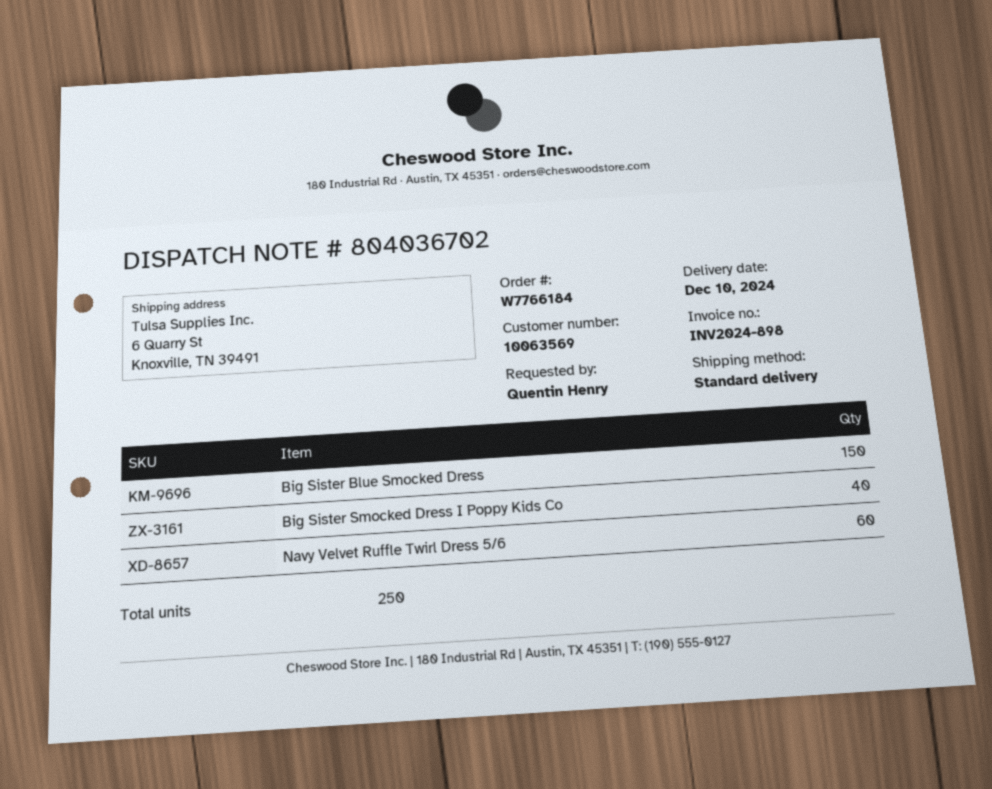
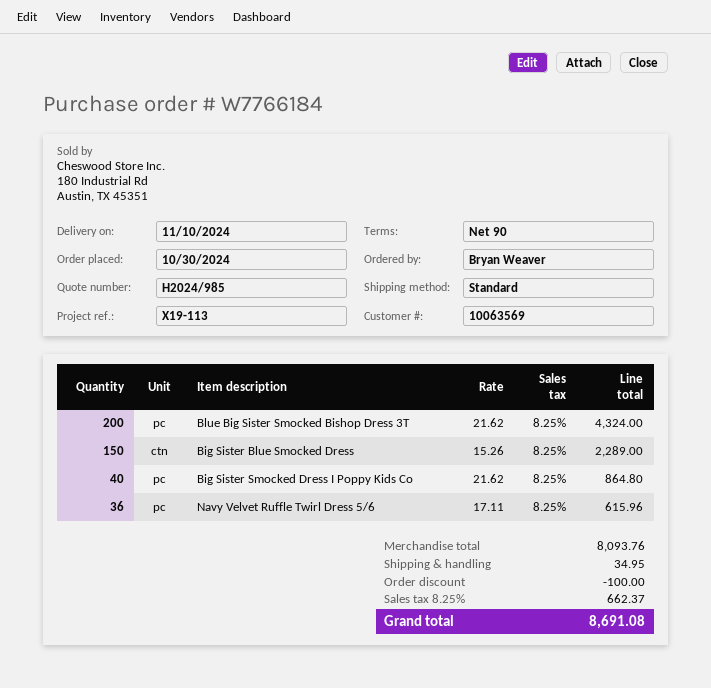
delivery date: 2024-12-10 -> 2024-11-10
ordered by: Quentin Henry -> Bryan Weaver
Navy Velvet Ruffle Twirl Dress 5/6: 60 -> 36
Blue Big Sister Smocked Bishop Dress 3T: none -> 200

